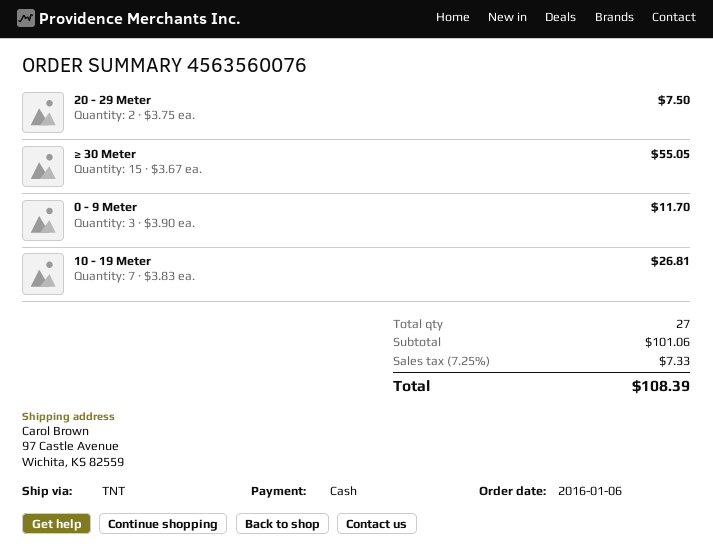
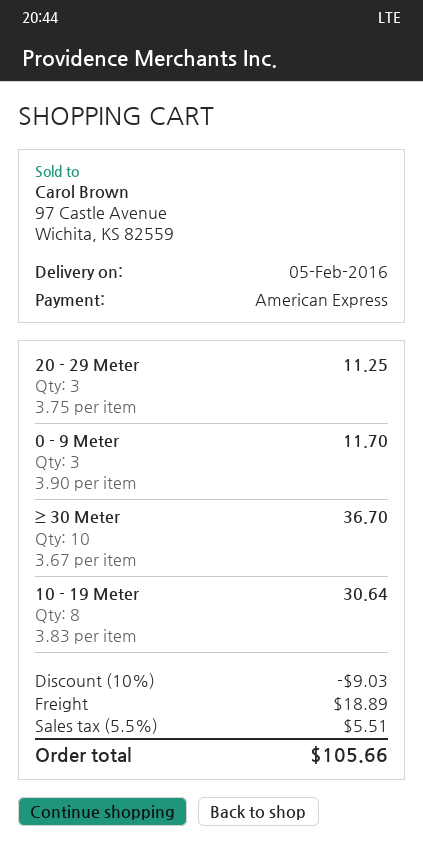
payment method: cash -> American Express
20 - 29 Meter: 2 x 3.75 = 7.50 -> 3 x 3.75 = 11.25
≥ 30 Meter: 15 x 3.67 = 55.05 -> 10 x 3.67 = 36.70
10 - 19 Meter: 7 x 3.83 = 26.81 -> 8 x 3.83 = 30.64
discount: none -> 10% = 9.03
shipping: none -> 18.89
tax: 7.25% = 7.33 -> 5.5% = 5.51
total: 108.39 -> 105.66

